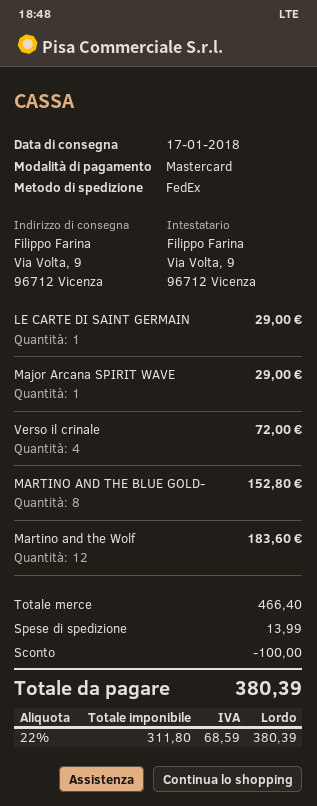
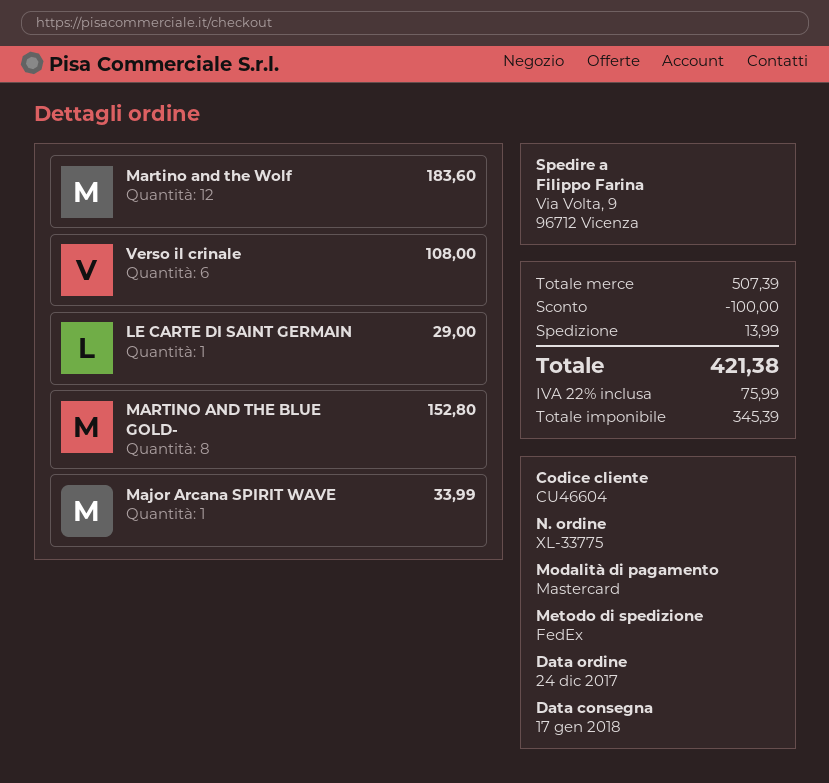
Major Arcana SPIRIT WAVE: 1 for 29.00 -> 1 for 33.99
Verso il crinale: 4 for 72.00 -> 6 for 108.00
subtotal: 466.40 -> 507.39
net: 311.80 -> 345.39
tax: 22% = 68.59 -> 22% = 75.99
total: 380.39 -> 421.38

